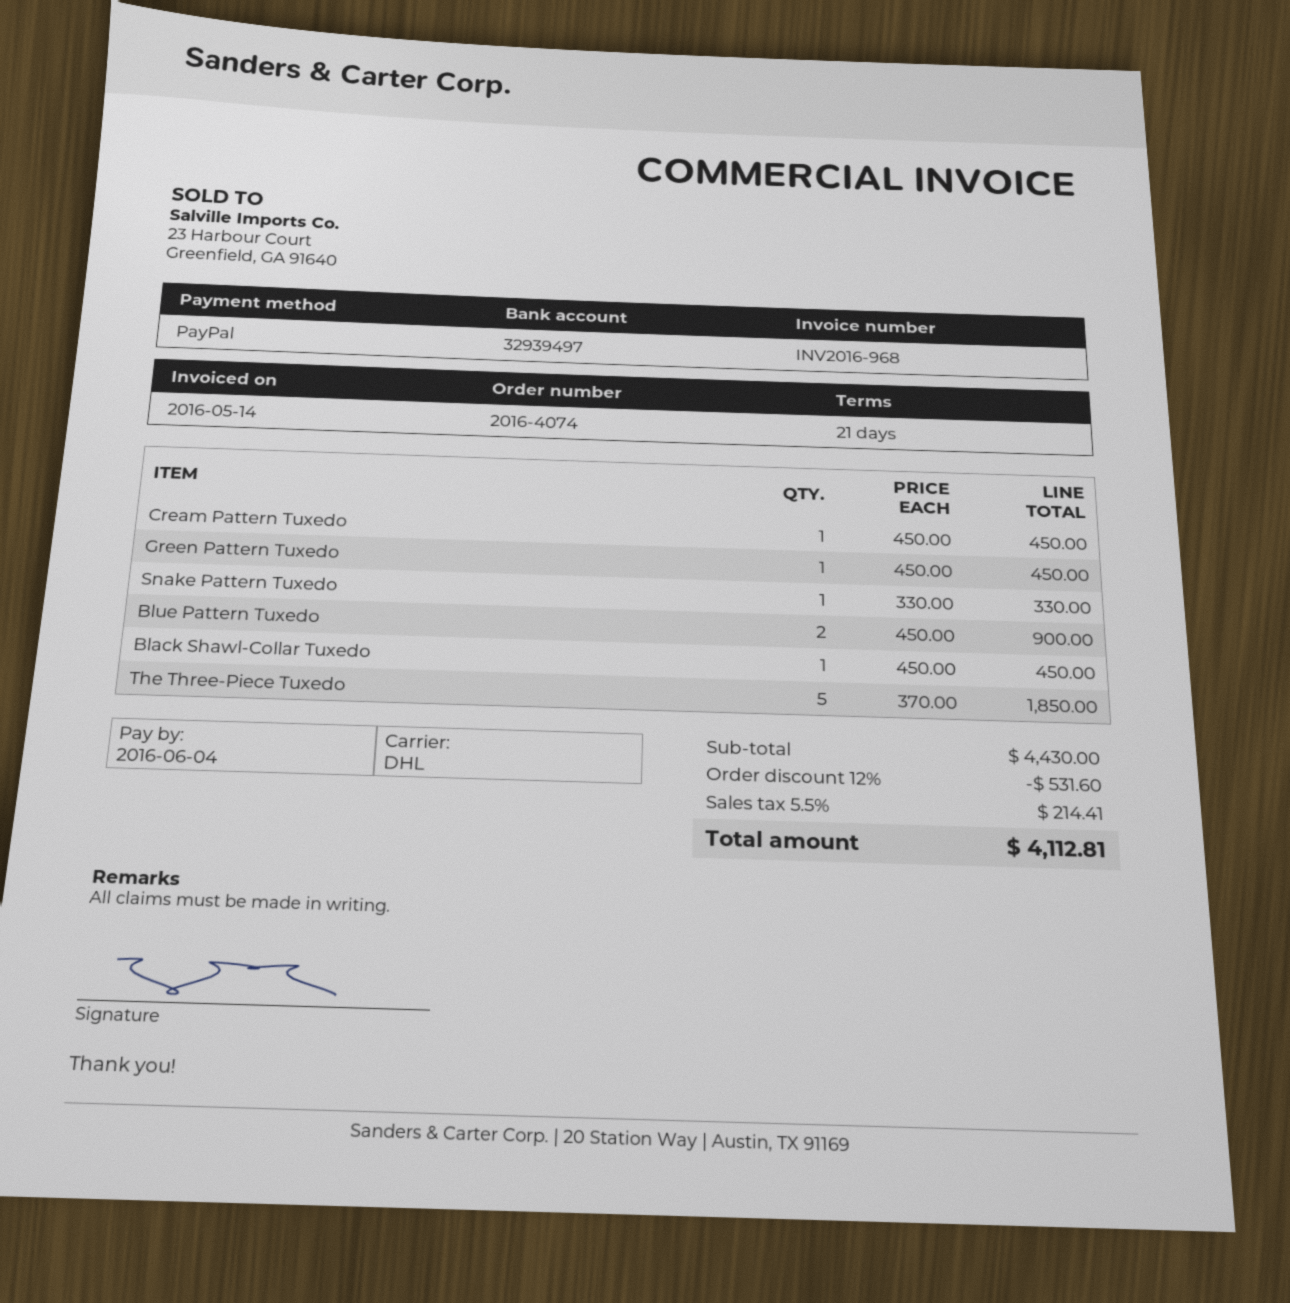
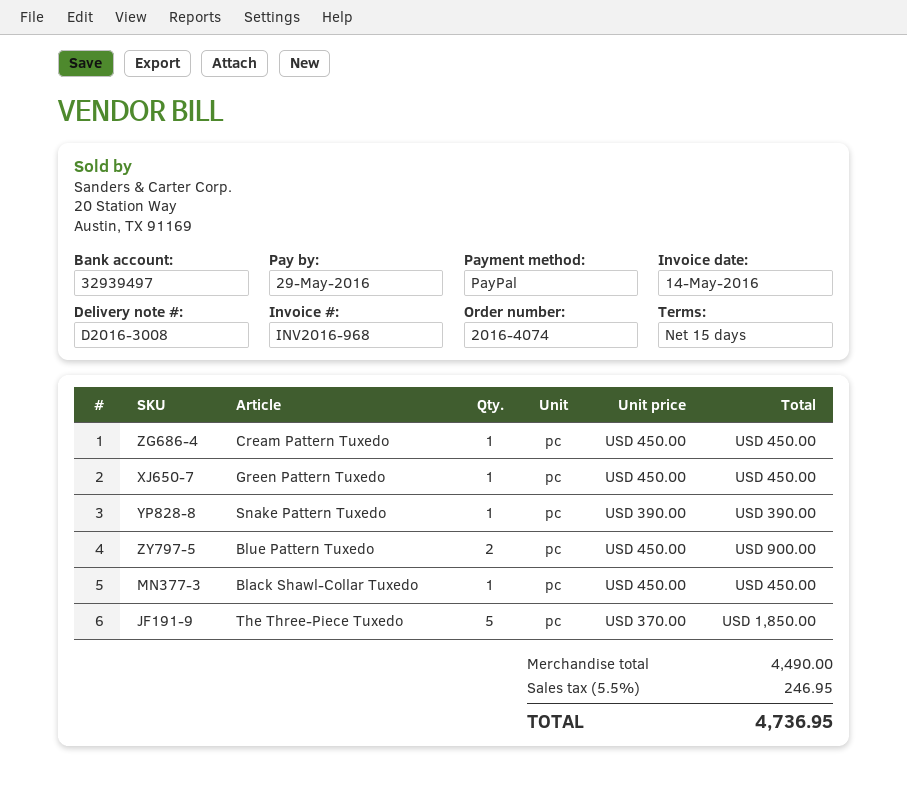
payment terms: 21 days -> 15 days
due date: 2016-06-04 -> 2016-05-29
Snake Pattern Tuxedo: 1 x 330.00 = 330.00 -> 1 x 390.00 = 390.00
subtotal: 4430.00 -> 4490.00
discount: 12% = 531.60 -> none
tax: 5.5% = 214.41 -> 5.5% = 246.95
total: 4112.81 -> 4736.95

